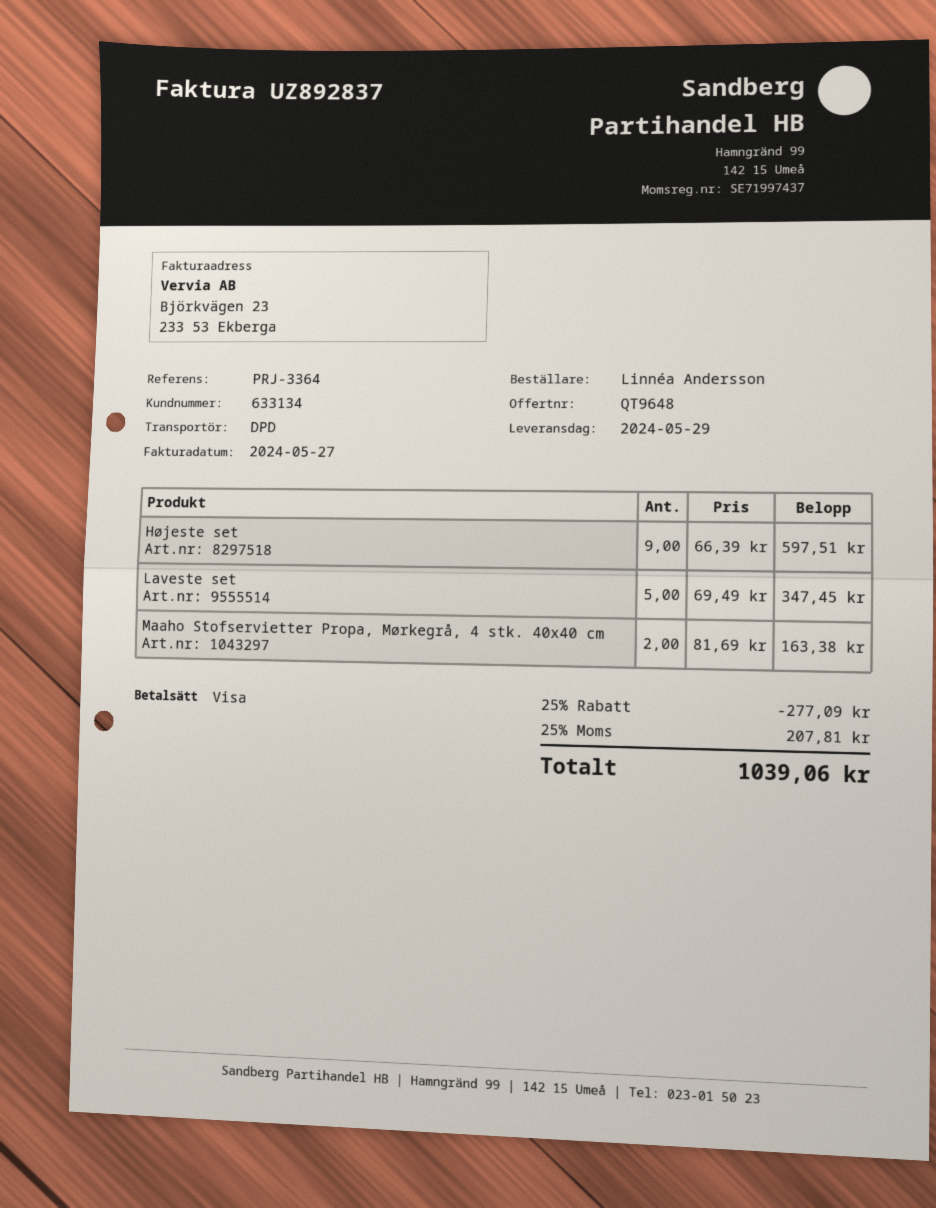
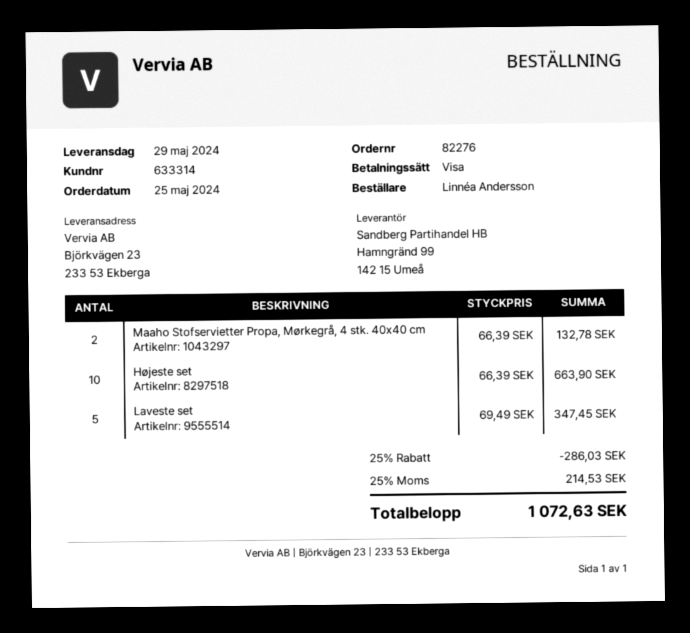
customer number: 633134 -> 633314
Højeste set: 9 x 66.39 = 597.51 -> 10 x 66.39 = 663.90
Maaho Stofservietter Propa, Mørkegrå, 4 stk. 40x40 cm: 2 x 81.69 = 163.38 -> 2 x 66.39 = 132.78
discount: 25% = 277.09 -> 25% = 286.03
tax: 25% = 207.81 -> 25% = 214.53
total: 1039.06 -> 1072.63

